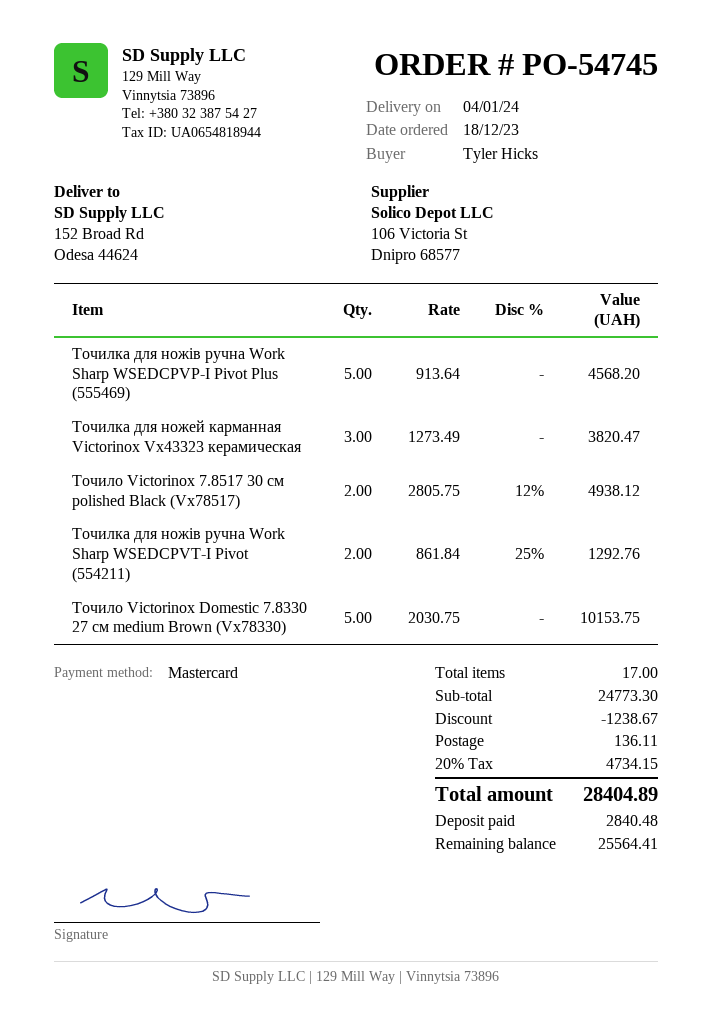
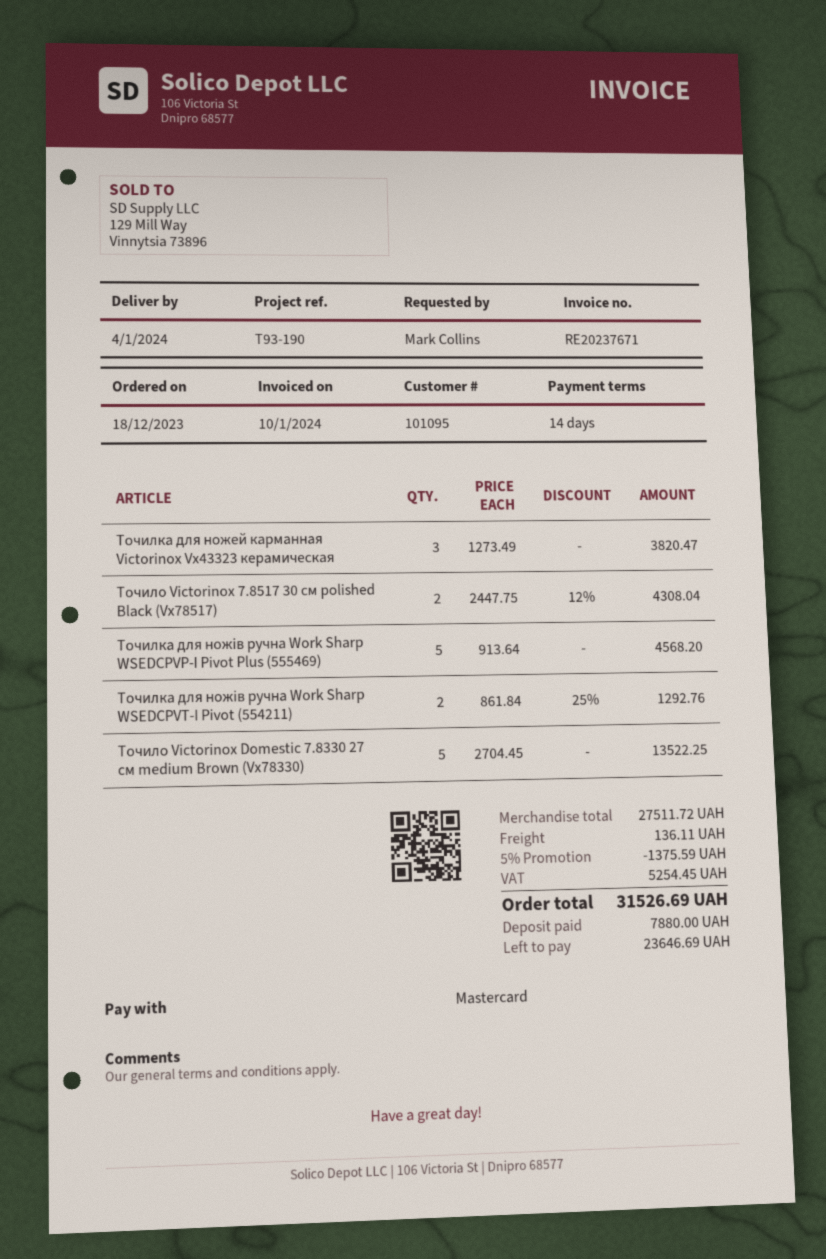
ordered by: Tyler Hicks -> Mark Collins
Точило Victorinox 7.8517 30 см polished Black (Vx78517): 2 x 2805.75 - 12% = 4938.12 -> 2 x 2447.75 - 12% = 4308.04
Точило Victorinox Domestic 7.8330 27 см medium Brown (Vx78330): 5 x 2030.75 = 10153.75 -> 5 x 2704.45 = 13522.25
subtotal: 24773.30 -> 27511.72
discount: 1238.67 -> 1375.59
tax: 4734.15 -> 5254.45
total: 28404.89 -> 31526.69
deposit: 2840.48 -> 7880.00
balance: 25564.41 -> 23646.69

